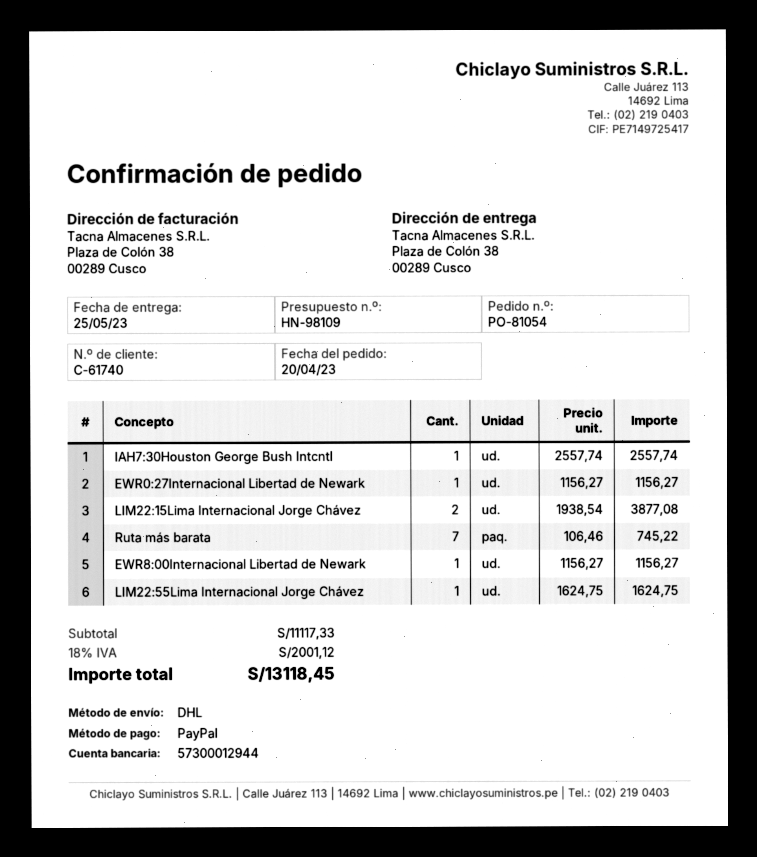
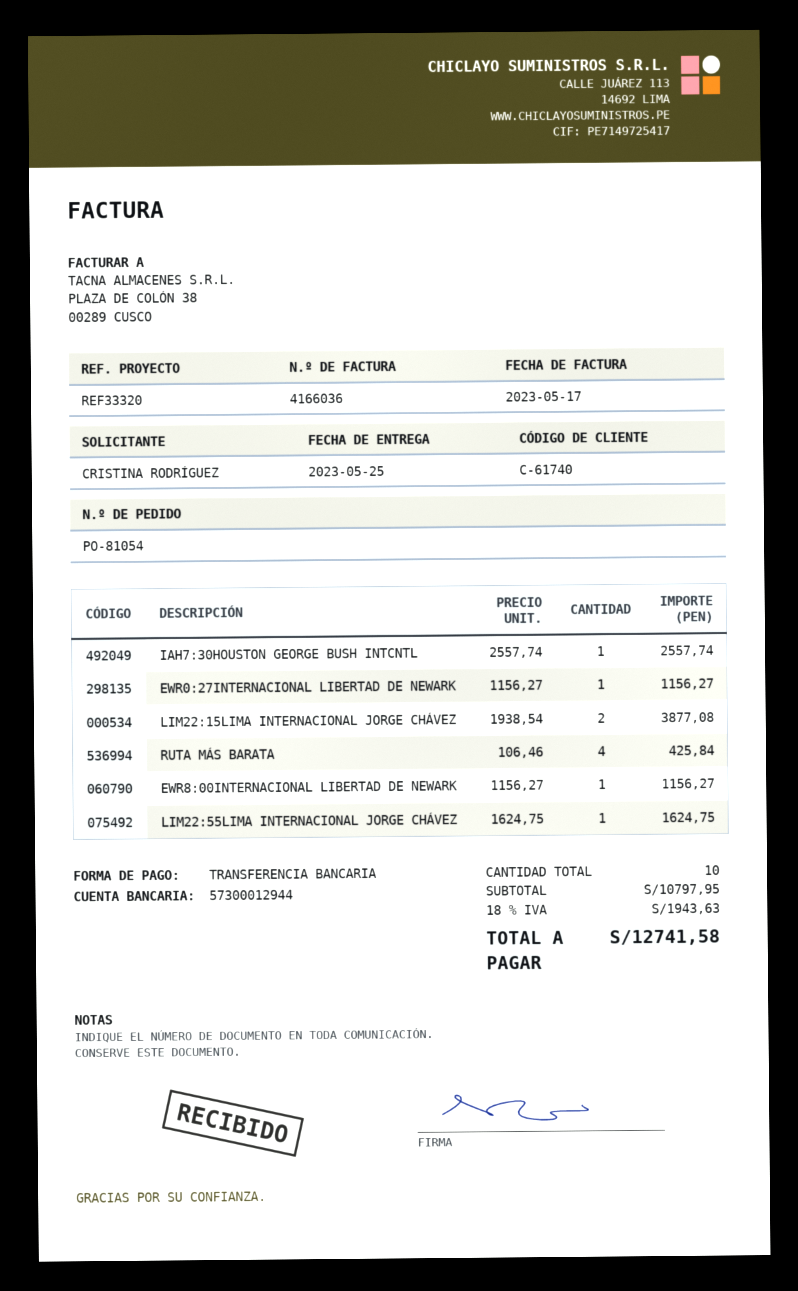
payment method: PayPal -> bank transfer
Ruta más barata: 7 x 106.46 = 745.22 -> 4 x 106.46 = 425.84
subtotal: 11117.33 -> 10797.95
tax: 18% = 2001.12 -> 18% = 1943.63
total: 13118.45 -> 12741.58

